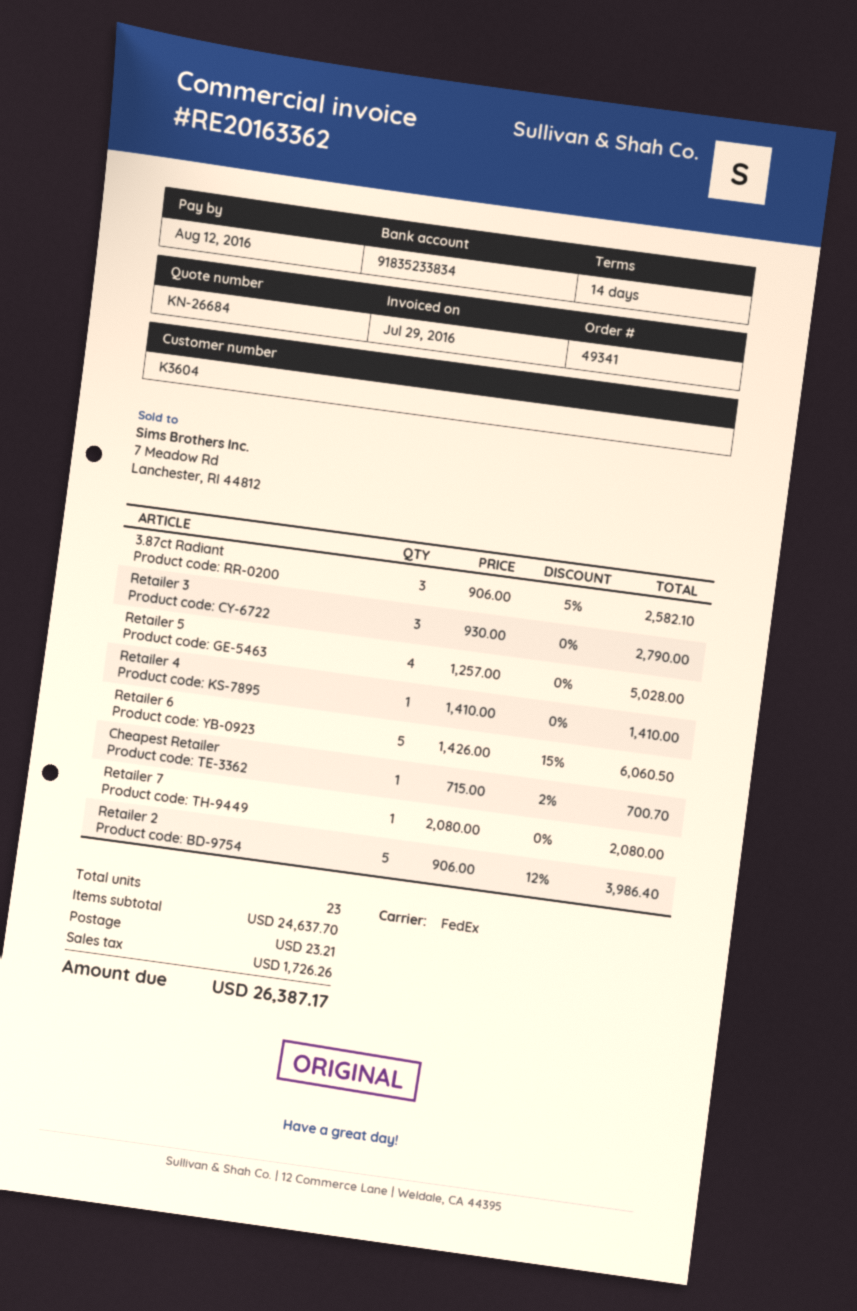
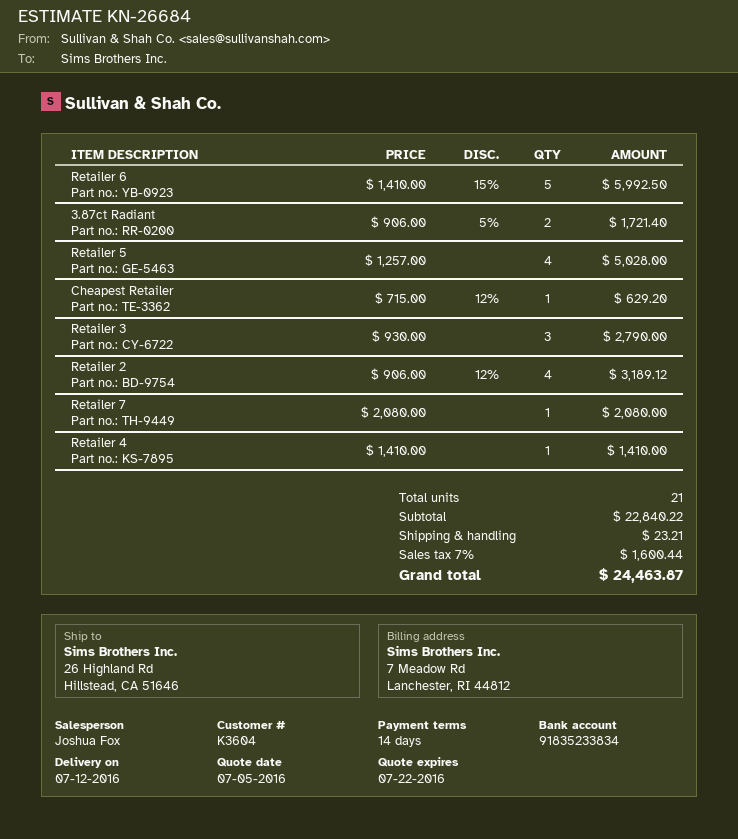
3.87ct Radiant: 3 x 906.00 - 5% = 2582.10 -> 2 x 906.00 - 5% = 1721.40
Retailer 6: 5 x 1426.00 - 15% = 6060.50 -> 5 x 1410.00 - 15% = 5992.50
Cheapest Retailer: 1 x 715.00 - 2% = 700.70 -> 1 x 715.00 - 12% = 629.20
Retailer 2: 5 x 906.00 - 12% = 3986.40 -> 4 x 906.00 - 12% = 3189.12
total quantity: 23 -> 21
subtotal: 24637.70 -> 22840.22
tax: 1726.26 -> 1600.44
total: 26387.17 -> 24463.87

